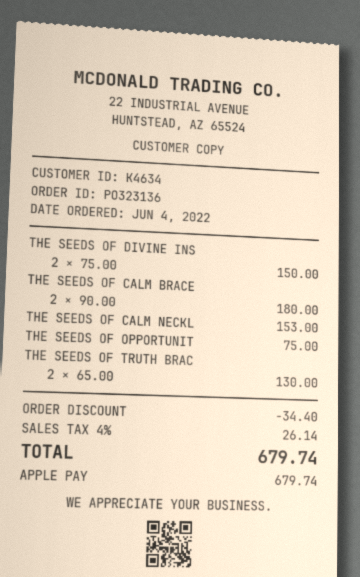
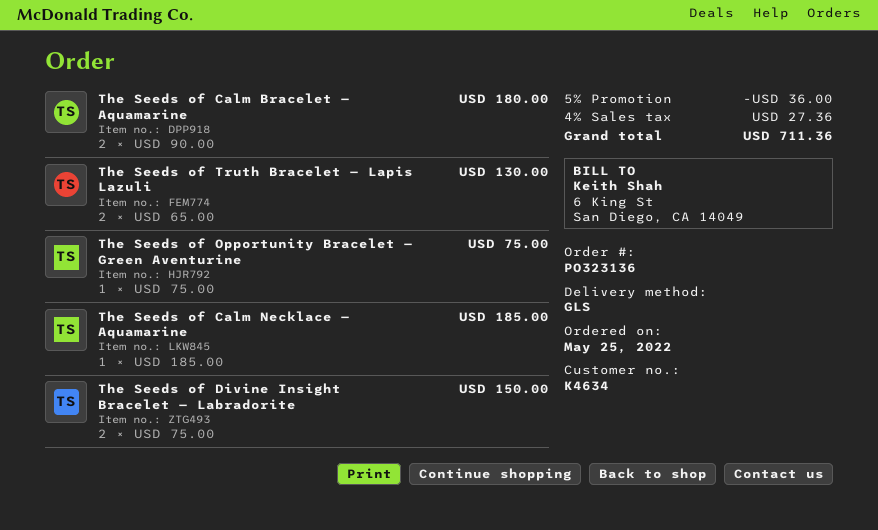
order date: 2022-06-04 -> 2022-05-25
THE SEEDS OF CALM NECKL: 1 x 153.00 = 153.00 -> 1 x 185.00 = 185.00
discount: 34.40 -> 36.00
tax: 4% = 26.14 -> 4% = 27.36
total: 679.74 -> 711.36

